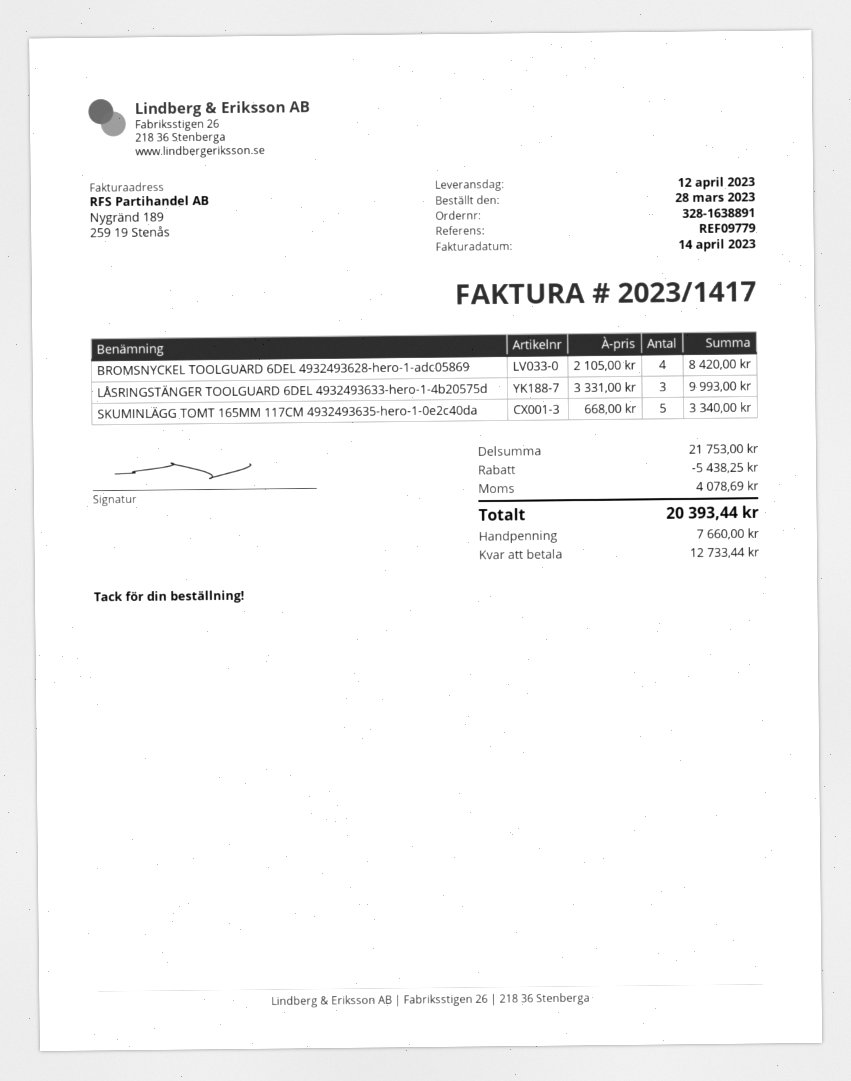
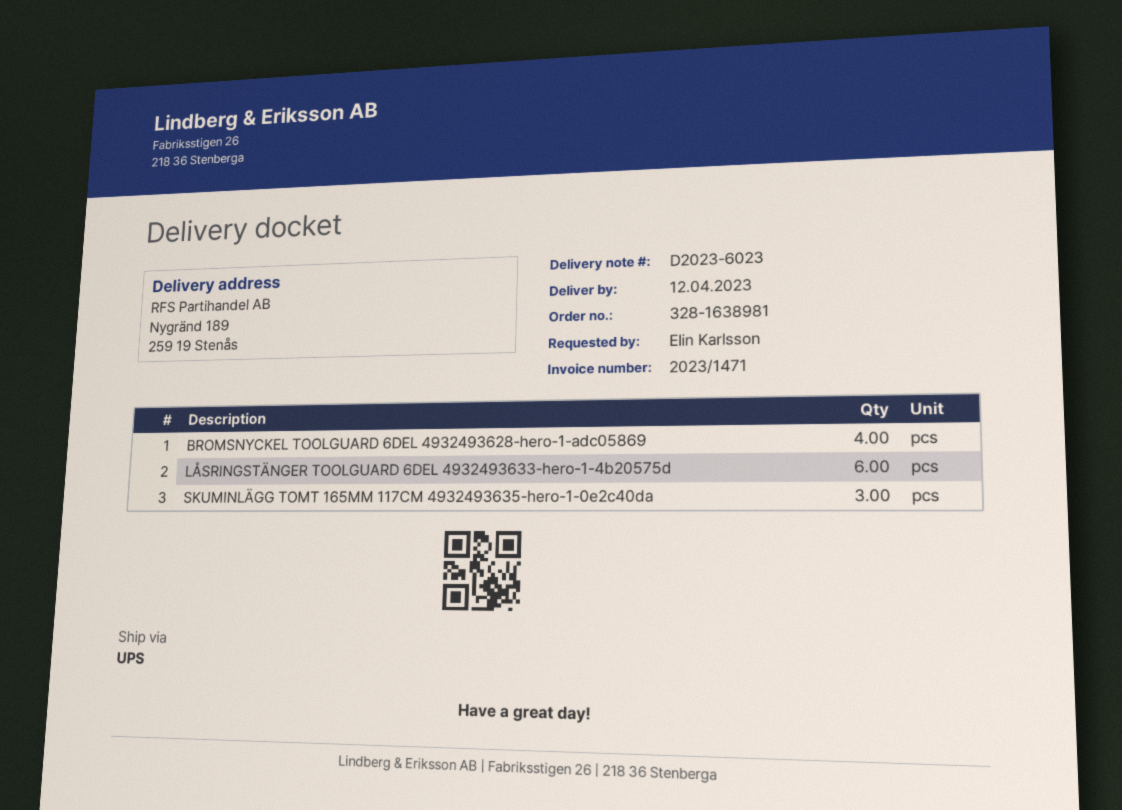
order number: 328-1638891 -> 328-1638981
invoice number: 2023/1417 -> 2023/1471
LÅSRINGSTÄNGER TOOLGUARD 6DEL 4932493633-hero-1-4b20575d: 3 -> 6
SKUMINLÄGG TOMT 165MM 117CM 4932493635-hero-1-0e2c40da: 5 -> 3

